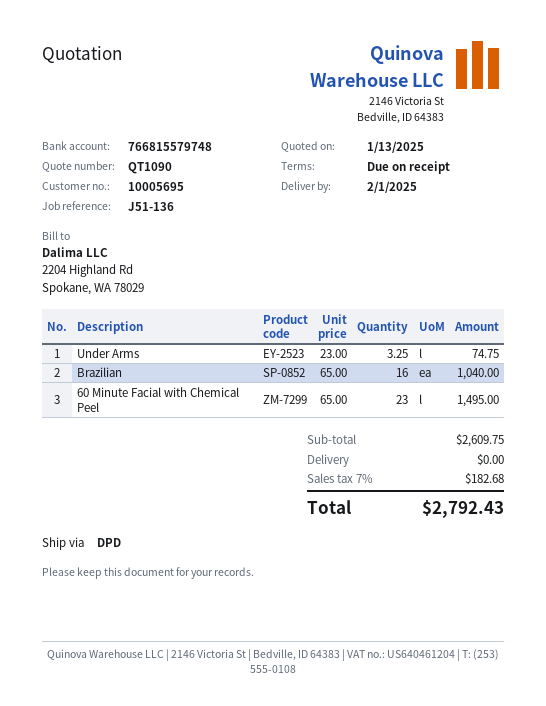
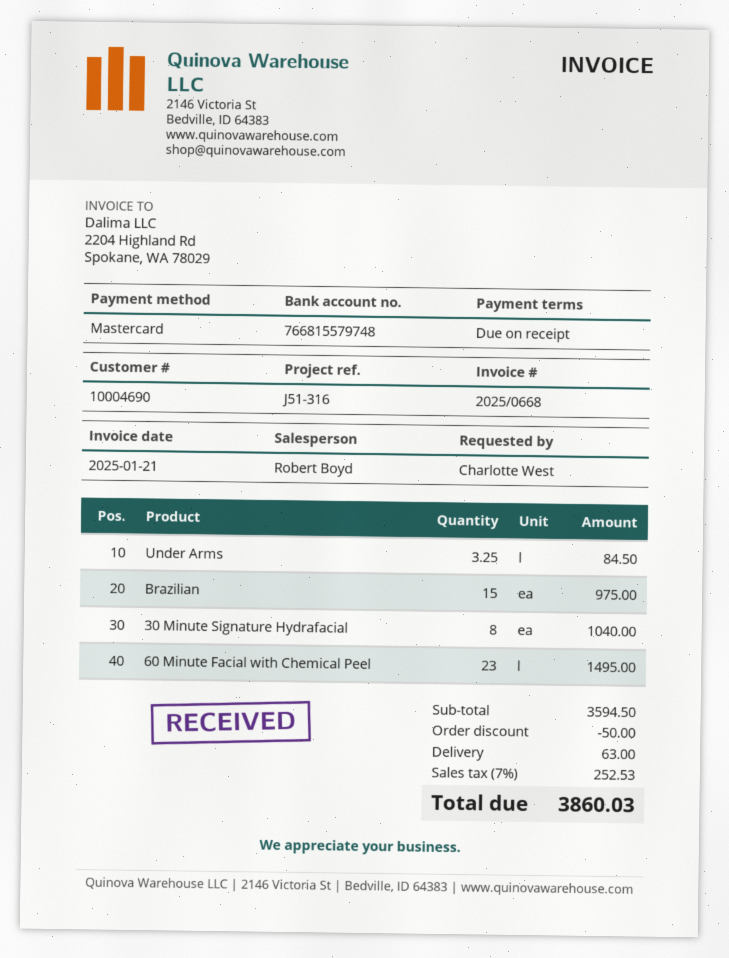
customer number: 10005695 -> 10004690
reference: J51-136 -> J51-316
Under Arms: 3.25 for 74.75 -> 3.25 for 84.50
Brazilian: 16 for 1040.00 -> 15 for 975.00
30 Minute Signature Hydrafacial: none -> 8 for 1040.00
subtotal: 2609.75 -> 3594.50
discount: none -> 50.00
shipping: 0.00 -> 63.00
tax: 7% = 182.68 -> 7% = 252.53
total: 2792.43 -> 3860.03

